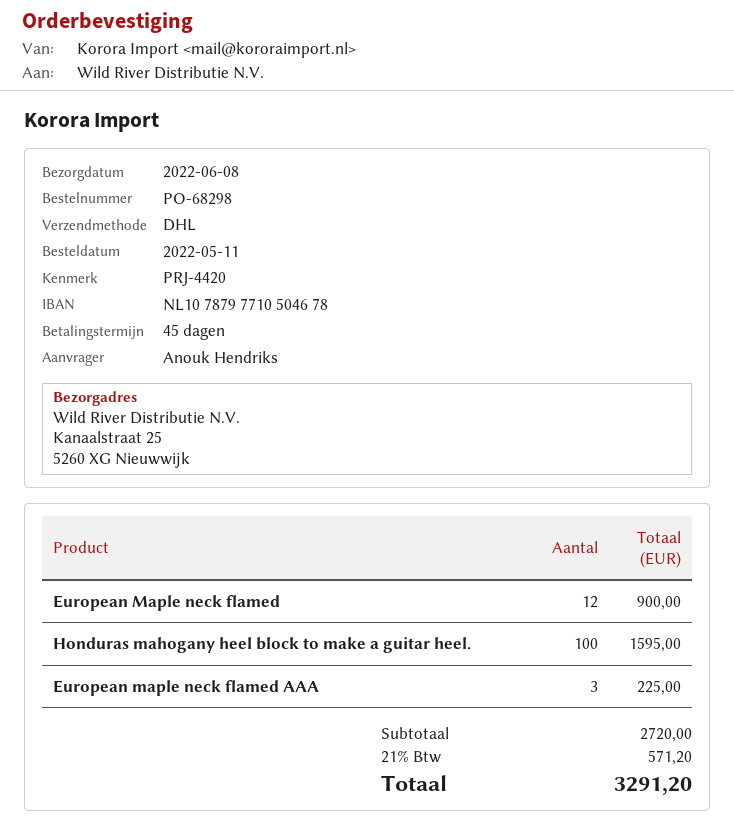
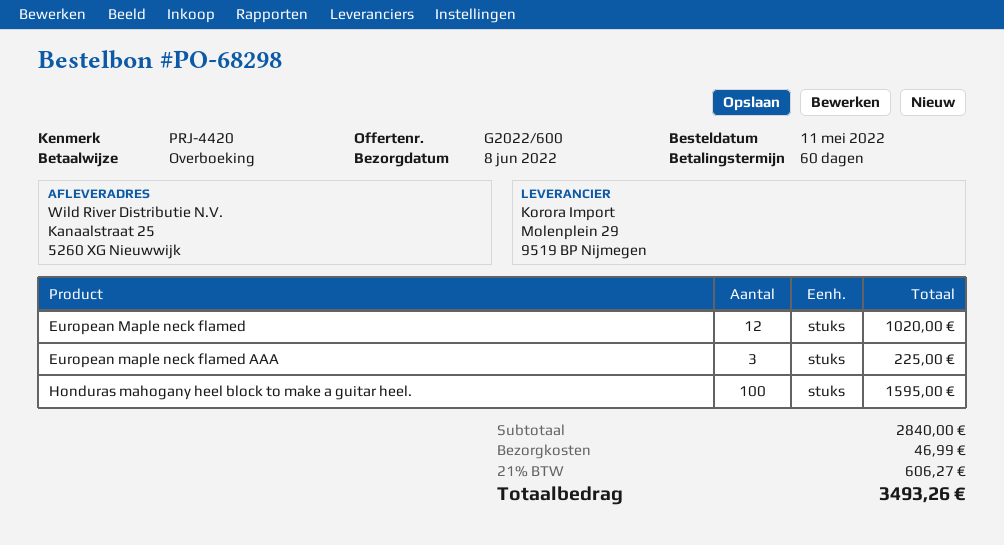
payment terms: 45 days -> 60 days
European Maple neck flamed: 12 for 900.00 -> 12 for 1020.00
subtotal: 2720.00 -> 2840.00
shipping: none -> 46.99
tax: 21% = 571.20 -> 21% = 606.27
total: 3291.20 -> 3493.26

